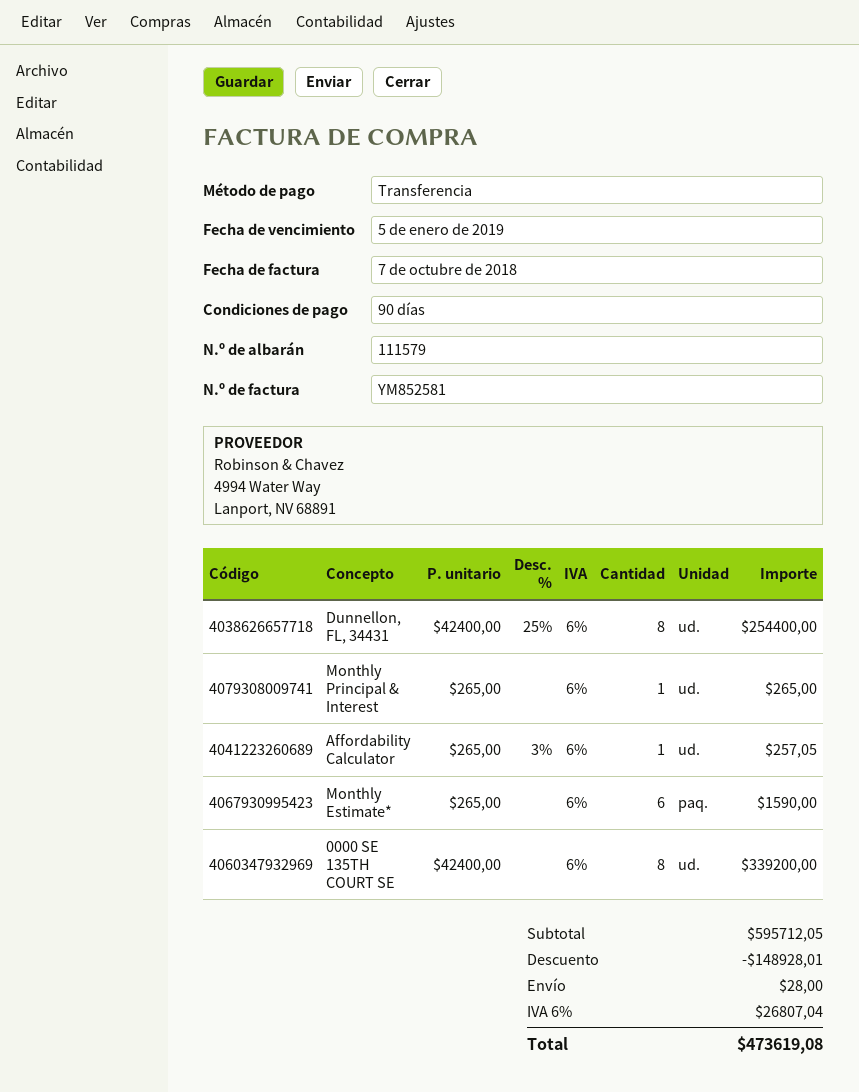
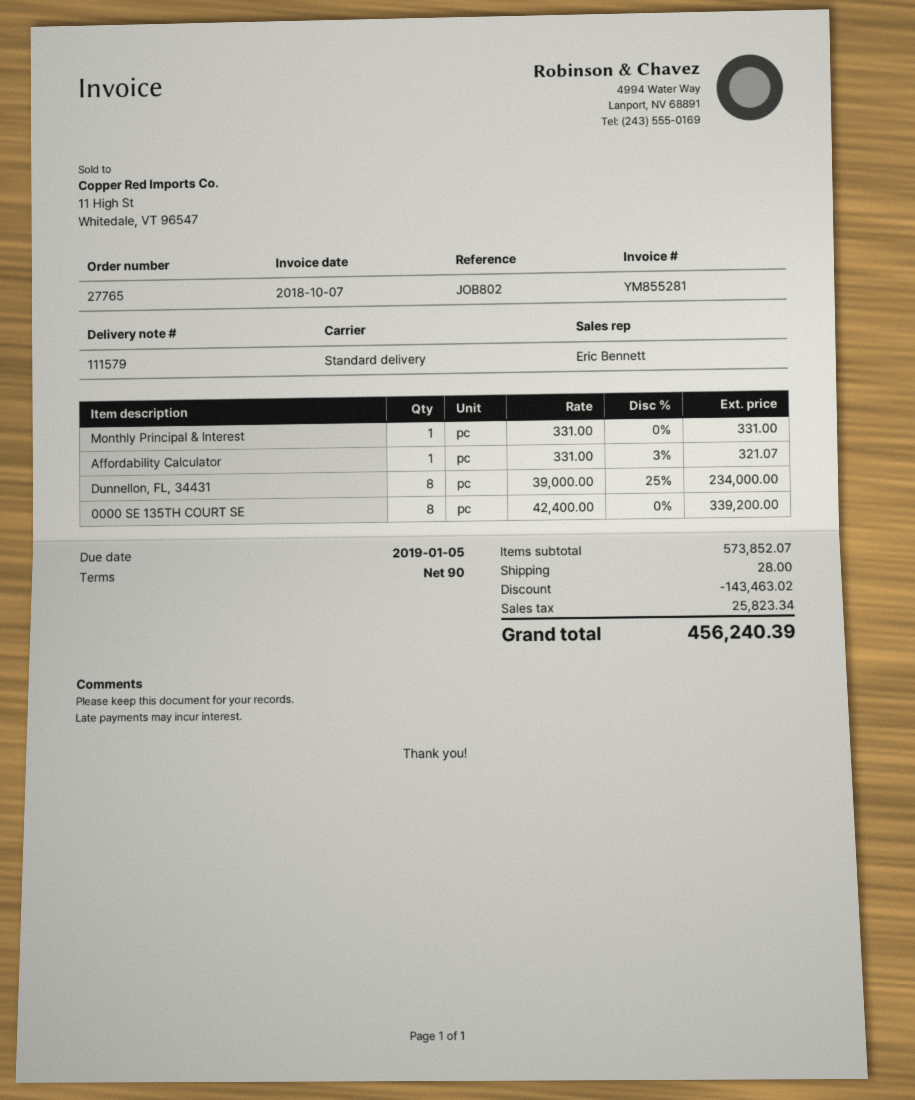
invoice number: YM852581 -> YM855281
Dunnellon, FL, 34431: 8 x 42400.00 - 25% = 254400.00 -> 8 x 39000.00 - 25% = 234000.00
Monthly Principal & Interest: 1 x 265.00 = 265.00 -> 1 x 331.00 = 331.00
Affordability Calculator: 1 x 265.00 - 3% = 257.05 -> 1 x 331.00 - 3% = 321.07
Monthly Estimate*: 6 x 265.00 = 1590.00 -> none
subtotal: 595712.05 -> 573852.07
discount: 148928.01 -> 143463.02
tax: 26807.04 -> 25823.34
total: 473619.08 -> 456240.39

